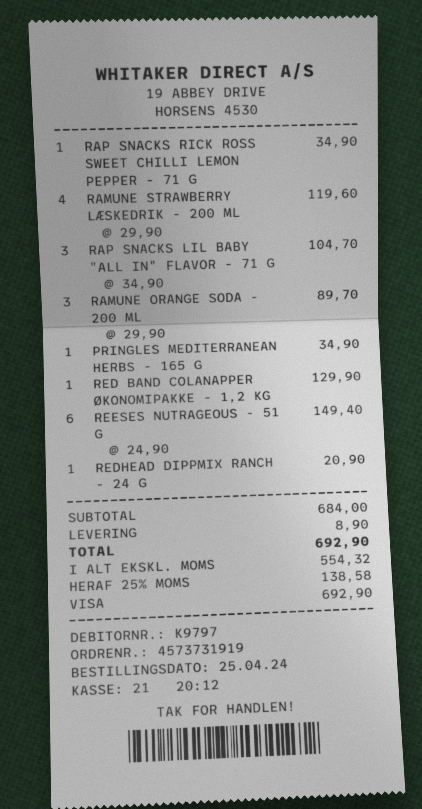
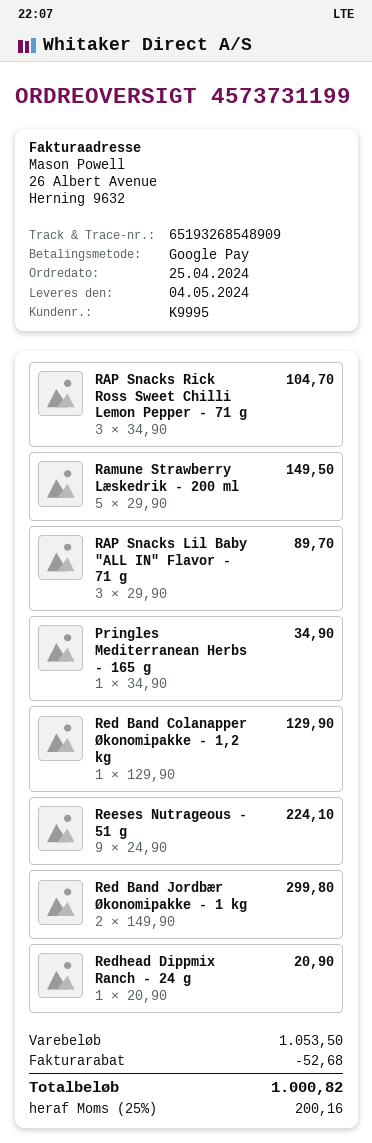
order number: 4573731919 -> 4573731199
customer number: K9797 -> K9995
payment method: Visa -> Google Pay
RAP SNACKS RICK ROSS SWEET CHILLI LEMON PEPPER - 71 G: 1 x 34.90 = 34.90 -> 3 x 34.90 = 104.70
RAMUNE STRAWBERRY LÆSKEDRIK - 200 ML: 4 x 29.90 = 119.60 -> 5 x 29.90 = 149.50
RAP SNACKS LIL BABY "ALL IN" FLAVOR - 71 G: 3 x 34.90 = 104.70 -> 3 x 29.90 = 89.70
RAMUNE ORANGE SODA - 200 ML: 3 x 29.90 = 89.70 -> none
REESES NUTRAGEOUS - 51 G: 6 x 24.90 = 149.40 -> 9 x 24.90 = 224.10
Red Band Jordbær Økonomipakke - 1 kg: none -> 2 x 149.90 = 299.80
subtotal: 684.00 -> 1053.50
discount: none -> 52.68
shipping: 8.90 -> none
tax: 25% = 138.58 -> 25% = 200.16
total: 692.90 -> 1000.82

